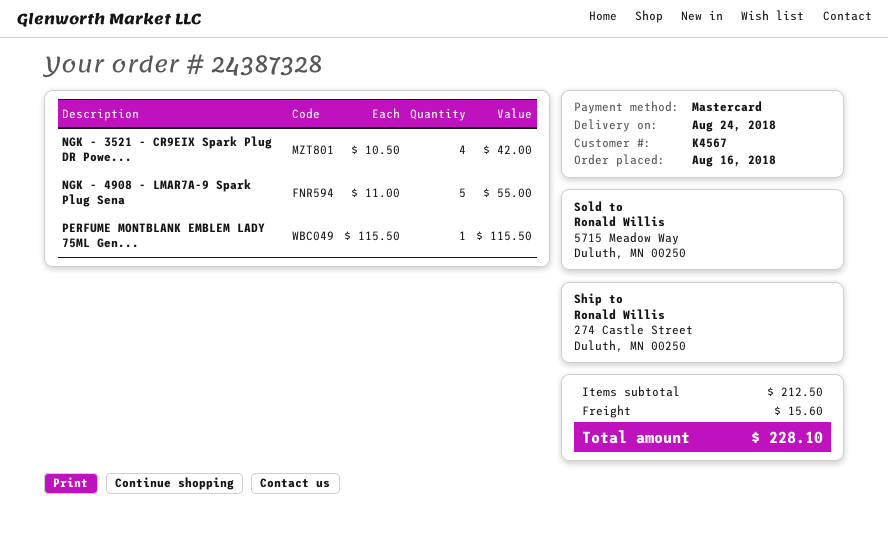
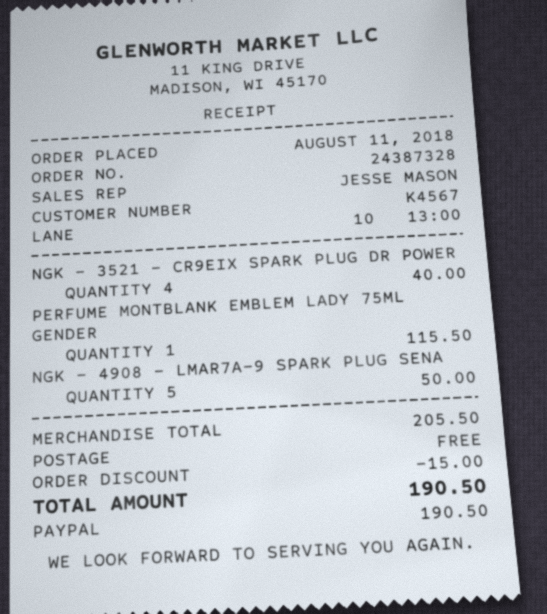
order date: 2018-08-16 -> 2018-08-11
payment method: Mastercard -> PayPal
NGK - 3521 - CR9EIX Spark Plug DR Powe...: 4 for 42.00 -> 4 for 40.00
NGK - 4908 - LMAR7A-9 Spark Plug Sena: 5 for 55.00 -> 5 for 50.00
subtotal: 212.50 -> 205.50
discount: none -> 15.00
shipping: 15.60 -> 0.00
total: 228.10 -> 190.50

